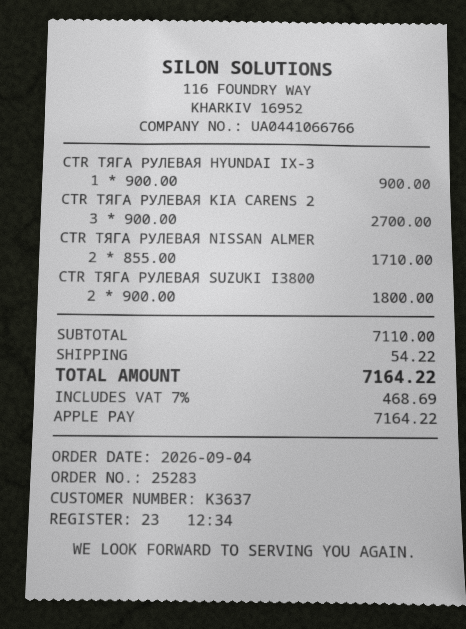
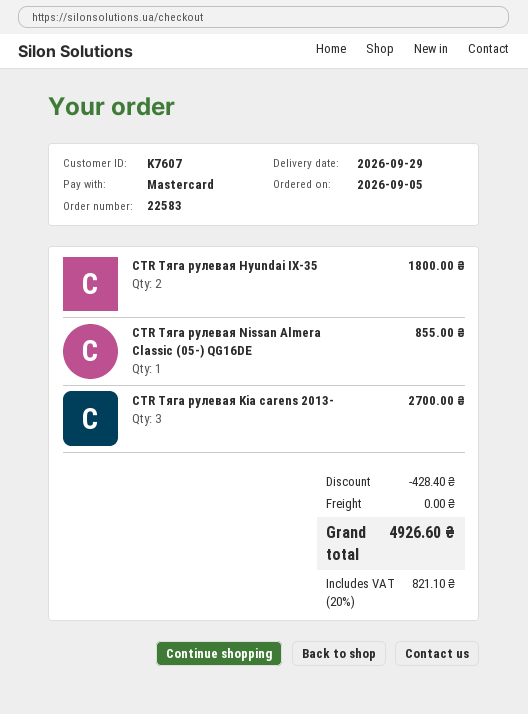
order number: 25283 -> 22583
order date: 2026-09-04 -> 2026-09-05
customer number: K3637 -> K7607
payment method: Apple Pay -> Mastercard
CTR ТЯГА РУЛЕВАЯ HYUNDAI IX-3: 1 for 900.00 -> 2 for 1800.00
CTR ТЯГА РУЛЕВАЯ NISSAN ALMER: 2 for 1710.00 -> 1 for 855.00
CTR ТЯГА РУЛЕВАЯ SUZUKI I3800: 2 for 1800.00 -> none
discount: none -> 428.40
shipping: 54.22 -> 0.00
tax: 7% = 468.69 -> 20% = 821.10
total: 7164.22 -> 4926.60

